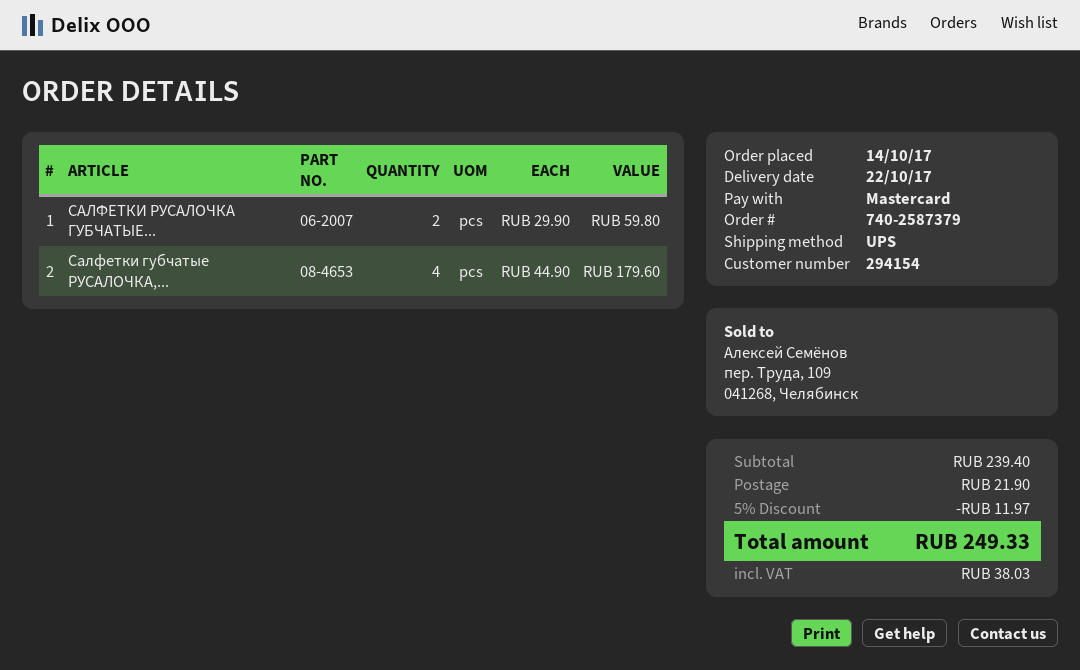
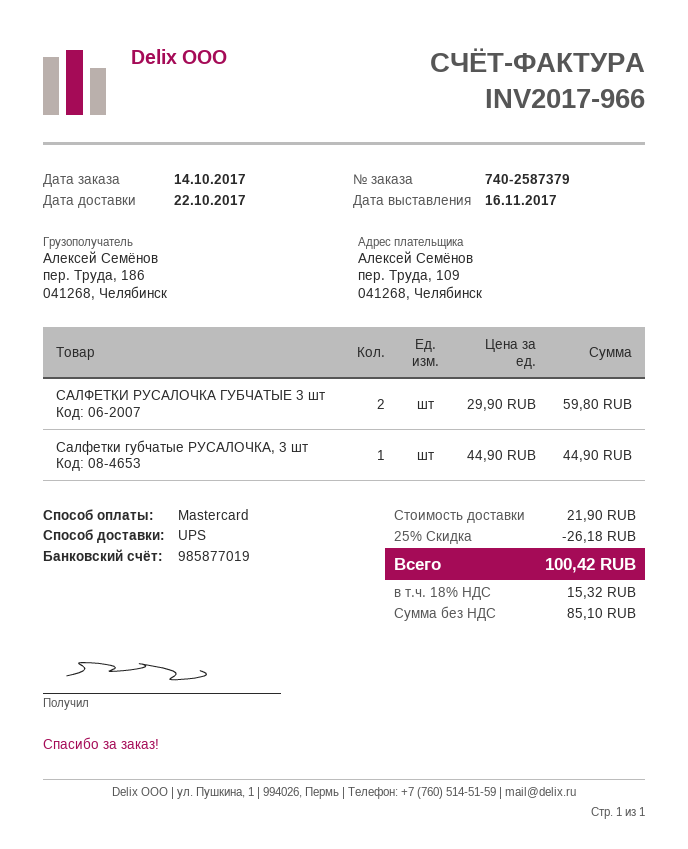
Салфетки губчатые РУСАЛОЧКА,...: 4 x 44.90 = 179.60 -> 1 x 44.90 = 44.90
discount: 5% = 11.97 -> 25% = 26.18
tax: 38.03 -> 15.32
total: 249.33 -> 100.42

